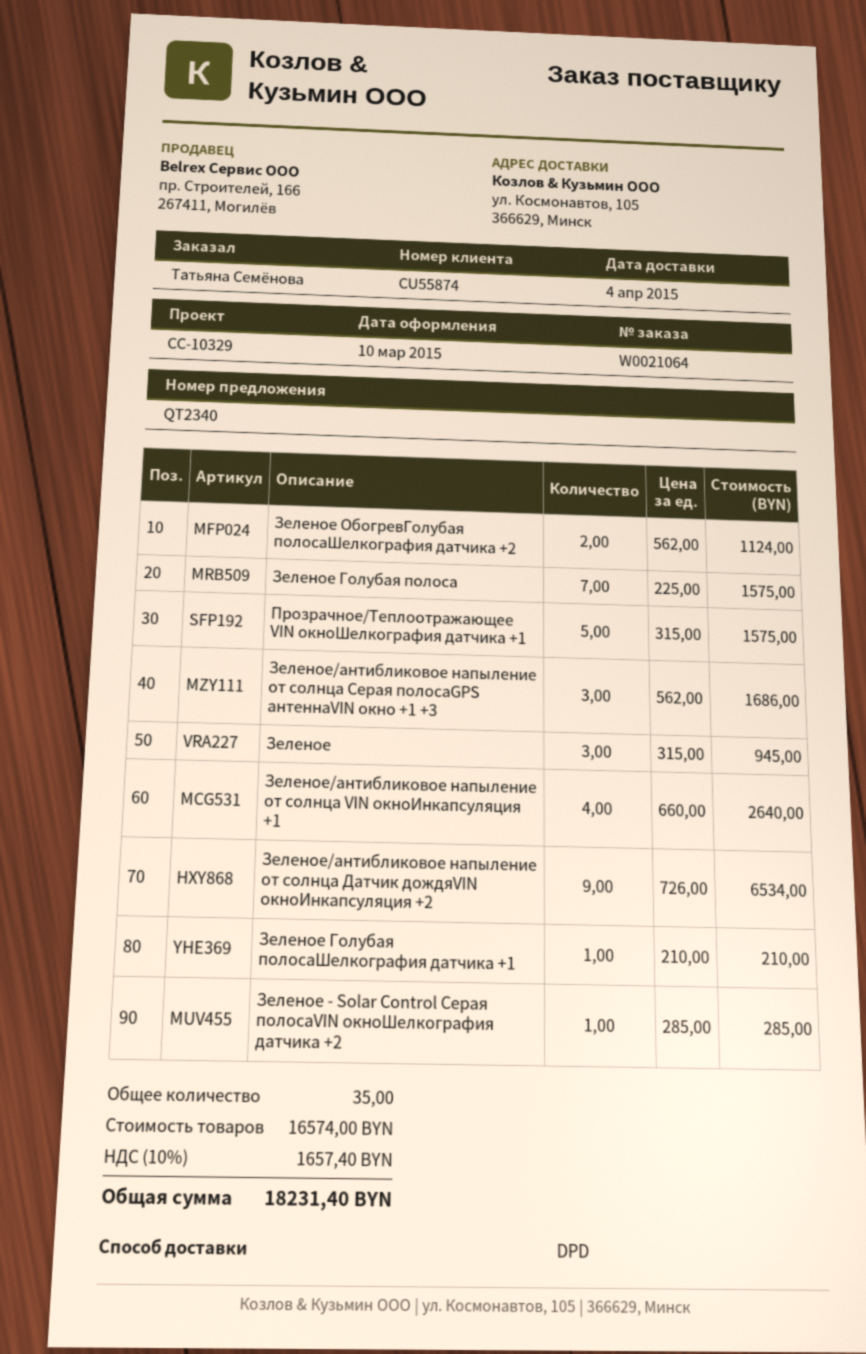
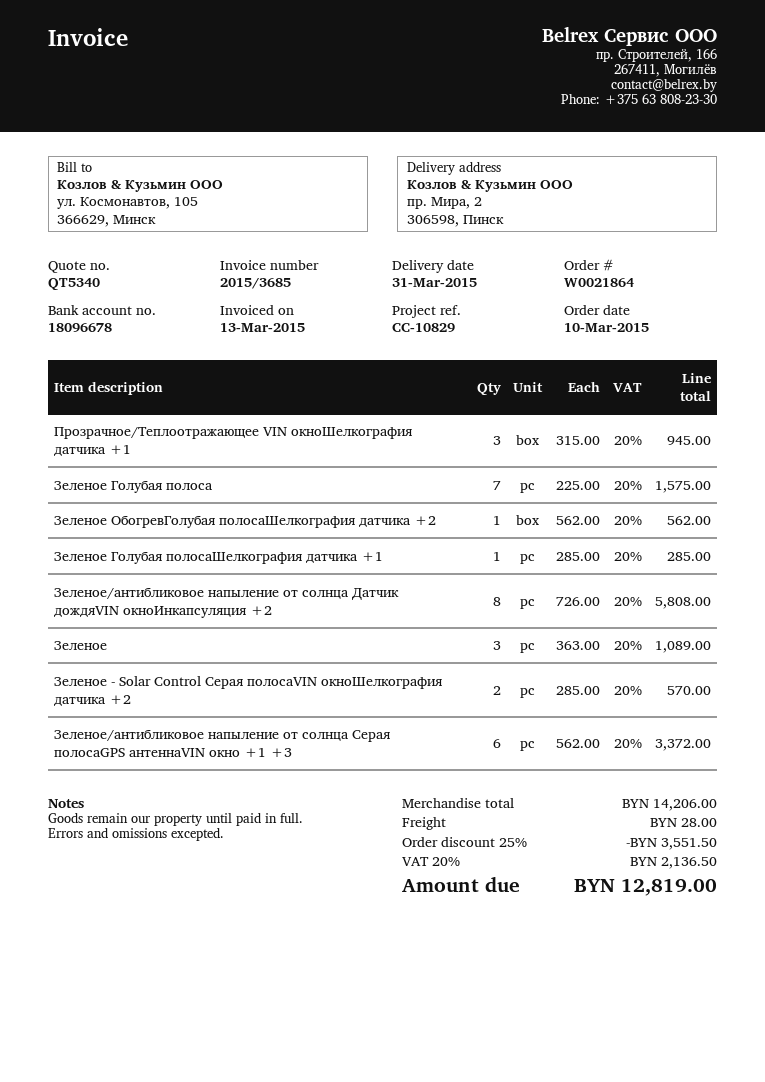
quote number: QT2340 -> QT5340
order number: W0021064 -> W0021864
delivery date: 2015-04-04 -> 2015-03-31
reference: CC-10329 -> CC-10829
ship to: ул. Космонавтов, 105, 366629, Минск -> пр. Мира, 2, 306598, Пинск
Зеленое ОбогревГолубая полосаШелкография датчика +2: 2 x 562.00 = 1124.00 -> 1 x 562.00 = 562.00
Прозрачное/Теплоотражающее VIN окноШелкография датчика +1: 5 x 315.00 = 1575.00 -> 3 x 315.00 = 945.00
Зеленое/антибликовое напыление от солнца Серая полосаGPS антеннаVIN окно +1 +3: 3 x 562.00 = 1686.00 -> 6 x 562.00 = 3372.00
Зеленое: 3 x 315.00 = 945.00 -> 3 x 363.00 = 1089.00
Зеленое/антибликовое напыление от солнца VIN окноИнкапсуляция +1: 4 x 660.00 = 2640.00 -> none
Зеленое/антибликовое напыление от солнца Датчик дождяVIN окноИнкапсуляция +2: 9 x 726.00 = 6534.00 -> 8 x 726.00 = 5808.00
Зеленое Голубая полосаШелкография датчика +1: 1 x 210.00 = 210.00 -> 1 x 285.00 = 285.00
Зеленое - Solar Control Серая полосаVIN окноШелкография датчика +2: 1 x 285.00 = 285.00 -> 2 x 285.00 = 570.00
subtotal: 16574.00 -> 14206.00
discount: none -> 25% = 3551.50
shipping: none -> 28.00
tax: 10% = 1657.40 -> 20% = 2136.50
total: 18231.40 -> 12819.00

